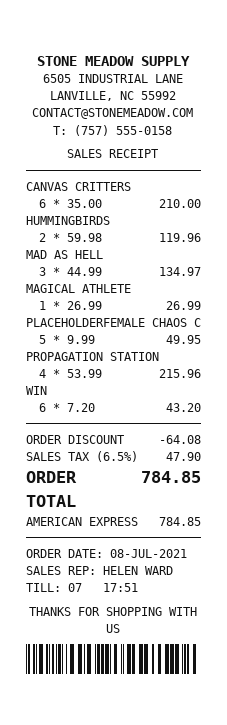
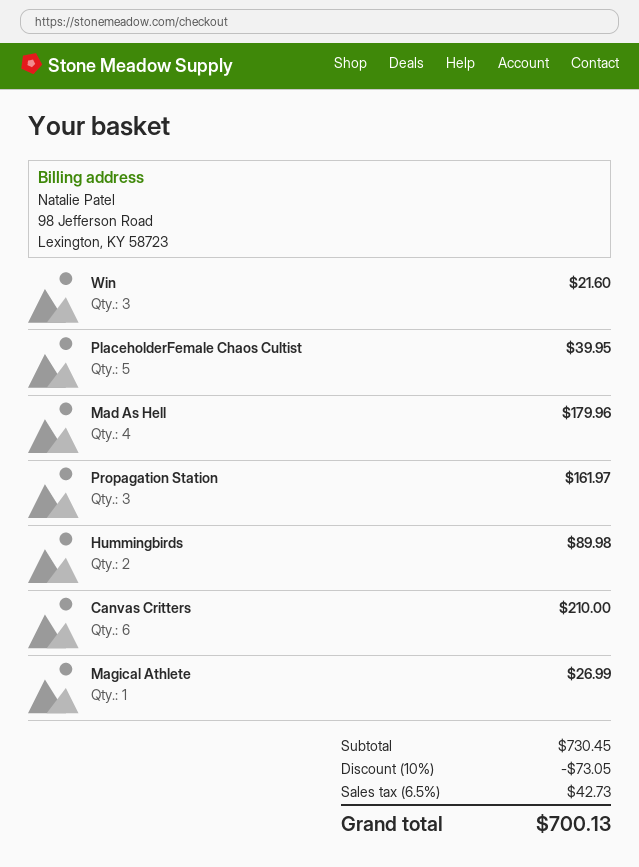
HUMMINGBIRDS: 2 for 119.96 -> 2 for 89.98
MAD AS HELL: 3 for 134.97 -> 4 for 179.96
PLACEHOLDERFEMALE CHAOS C: 5 for 49.95 -> 5 for 39.95
PROPAGATION STATION: 4 for 215.96 -> 3 for 161.97
WIN: 6 for 43.20 -> 3 for 21.60
discount: 64.08 -> 73.05
tax: 6.5% = 47.90 -> 6.5% = 42.73
total: 784.85 -> 700.13

